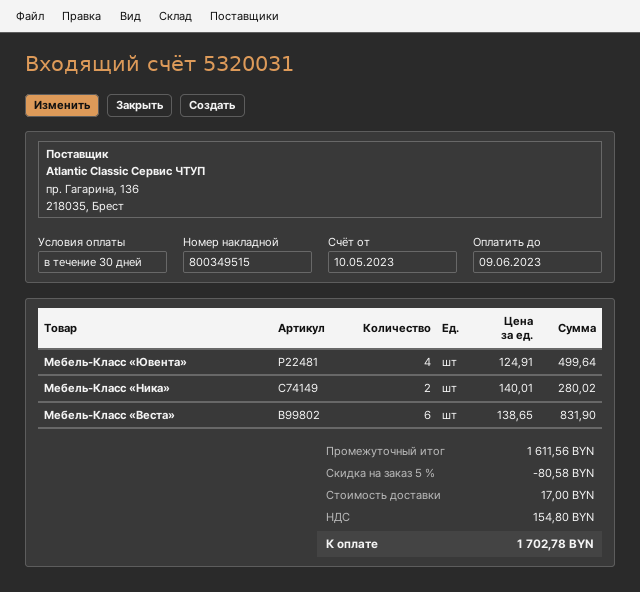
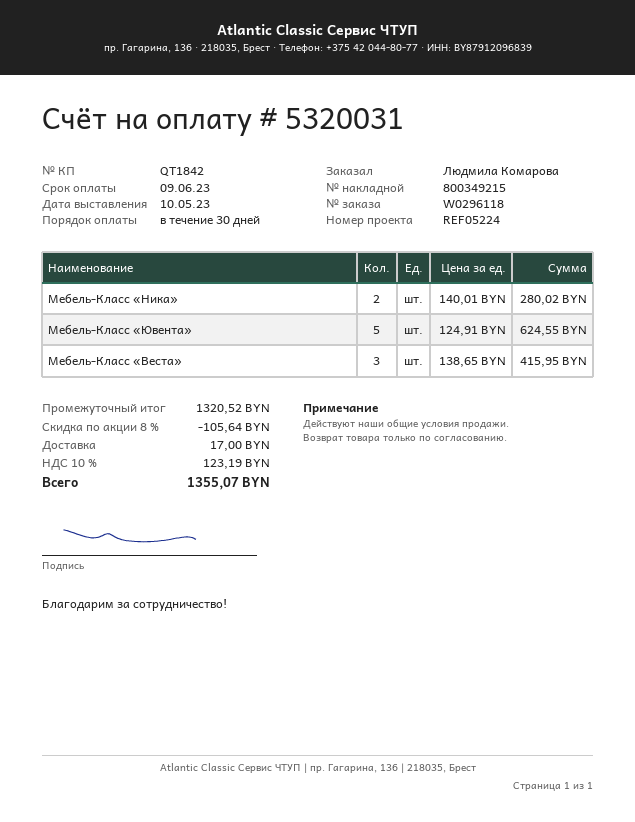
delivery note number: 800349515 -> 800349215
Мебель-Класс «Ювента»: 4 x 124.91 = 499.64 -> 5 x 124.91 = 624.55
Мебель-Класс «Веста»: 6 x 138.65 = 831.90 -> 3 x 138.65 = 415.95
subtotal: 1611.56 -> 1320.52
discount: 5% = 80.58 -> 8% = 105.64
tax: 154.80 -> 123.19
total: 1702.78 -> 1355.07

